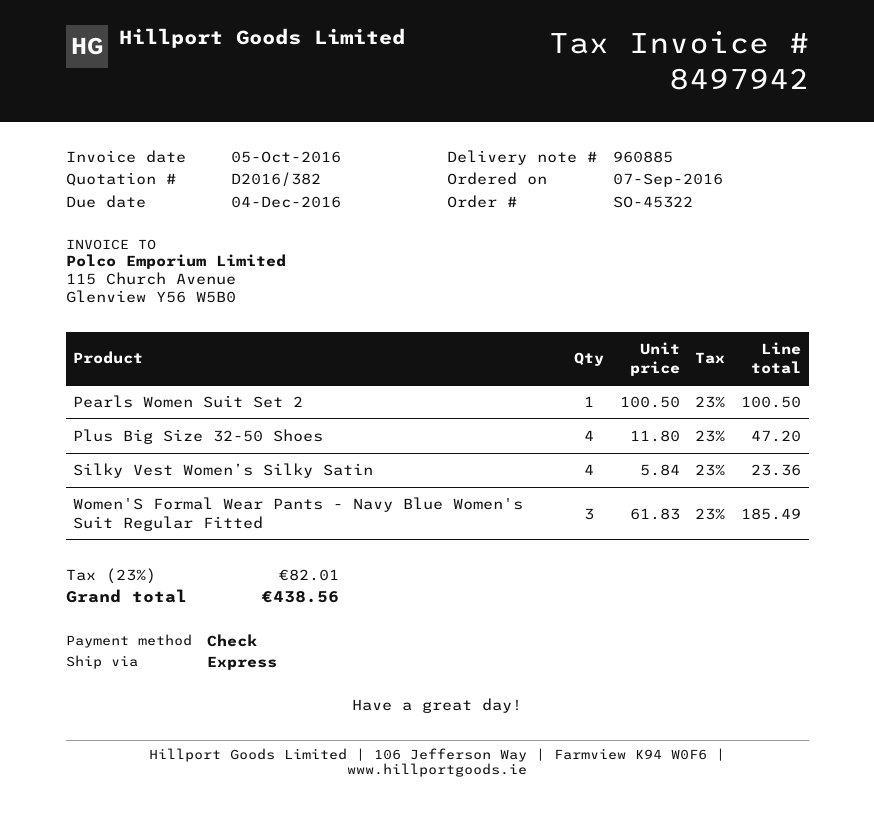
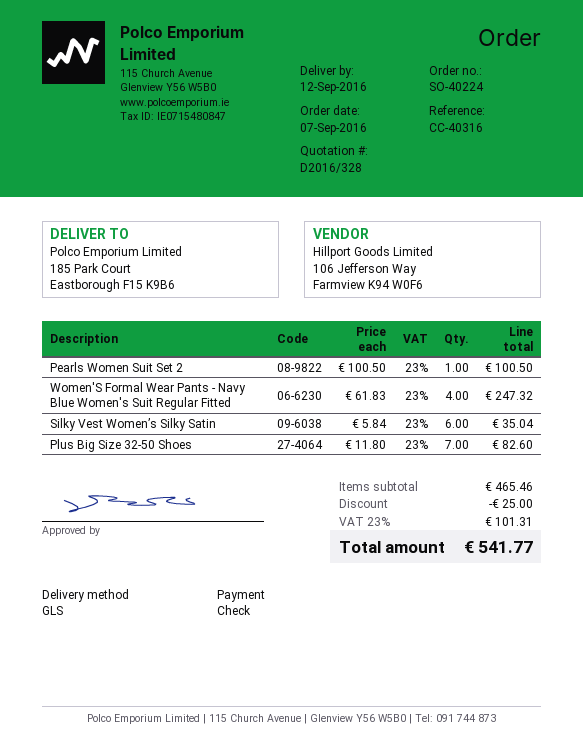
quote number: D2016/382 -> D2016/328
order number: SO-45322 -> SO-40224
shipping method: express -> GLS
Plus Big Size 32-50 Shoes: 4 x 11.80 = 47.20 -> 7 x 11.80 = 82.60
Silky Vest Women’s Silky Satin: 4 x 5.84 = 23.36 -> 6 x 5.84 = 35.04
Women'S Formal Wear Pants - Navy Blue Women's Suit Regular Fitted: 3 x 61.83 = 185.49 -> 4 x 61.83 = 247.32
discount: none -> 25.00
tax: 23% = 82.01 -> 23% = 101.31
total: 438.56 -> 541.77

